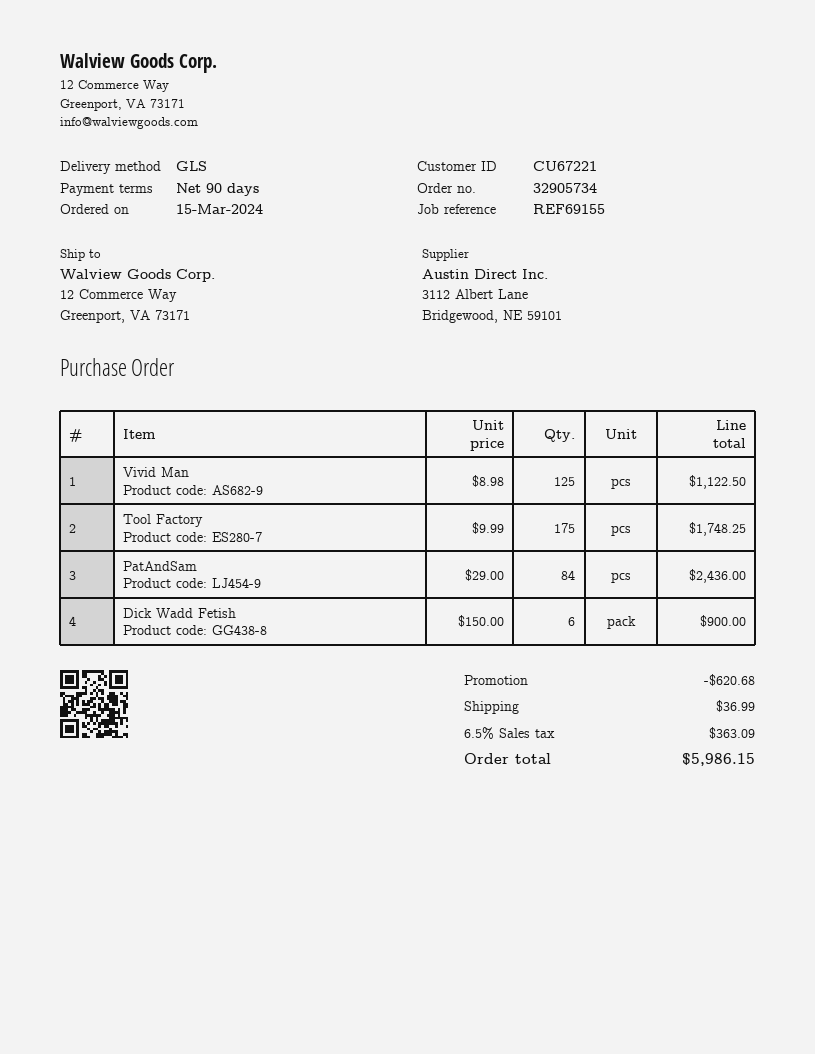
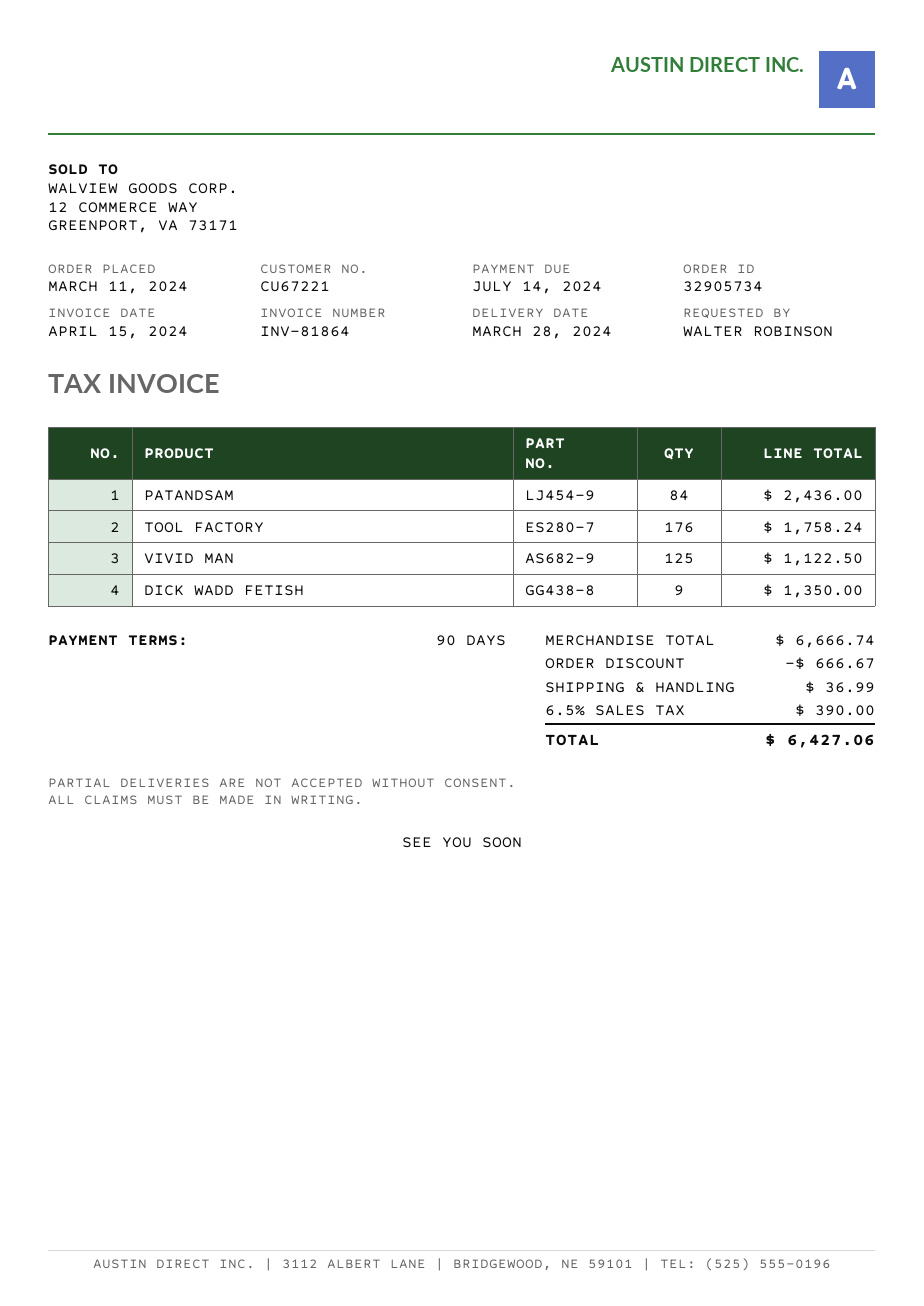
order date: 2024-03-15 -> 2024-03-11
Tool Factory: 175 for 1748.25 -> 176 for 1758.24
Dick Wadd Fetish: 6 for 900.00 -> 9 for 1350.00
discount: 620.68 -> 666.67
tax: 6.5% = 363.09 -> 6.5% = 390.00
total: 5986.15 -> 6427.06

